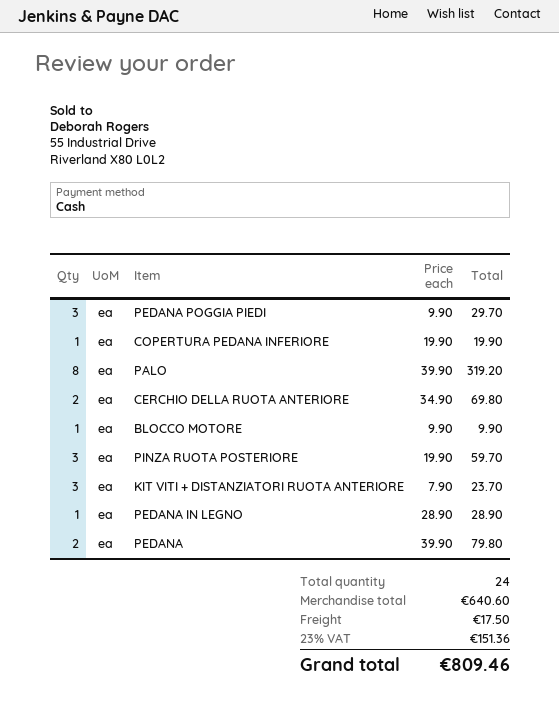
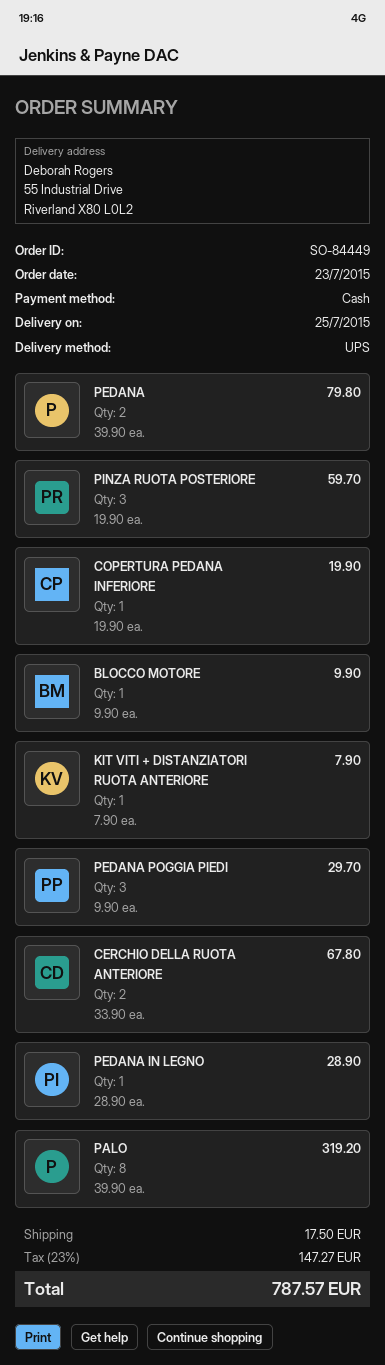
CERCHIO DELLA RUOTA ANTERIORE: 2 x 34.90 = 69.80 -> 2 x 33.90 = 67.80
KIT VITI + DISTANZIATORI RUOTA ANTERIORE: 3 x 7.90 = 23.70 -> 1 x 7.90 = 7.90
tax: 23% = 151.36 -> 23% = 147.27
total: 809.46 -> 787.57

